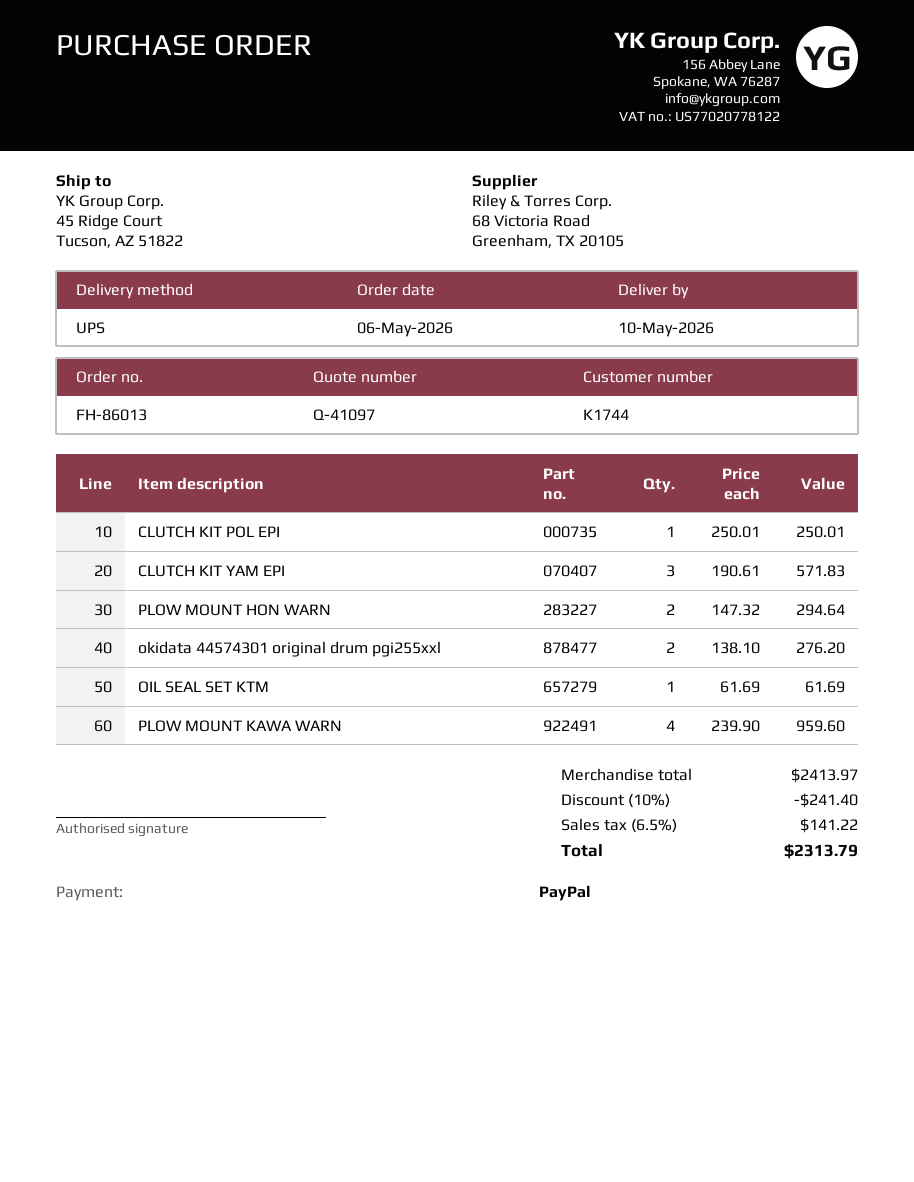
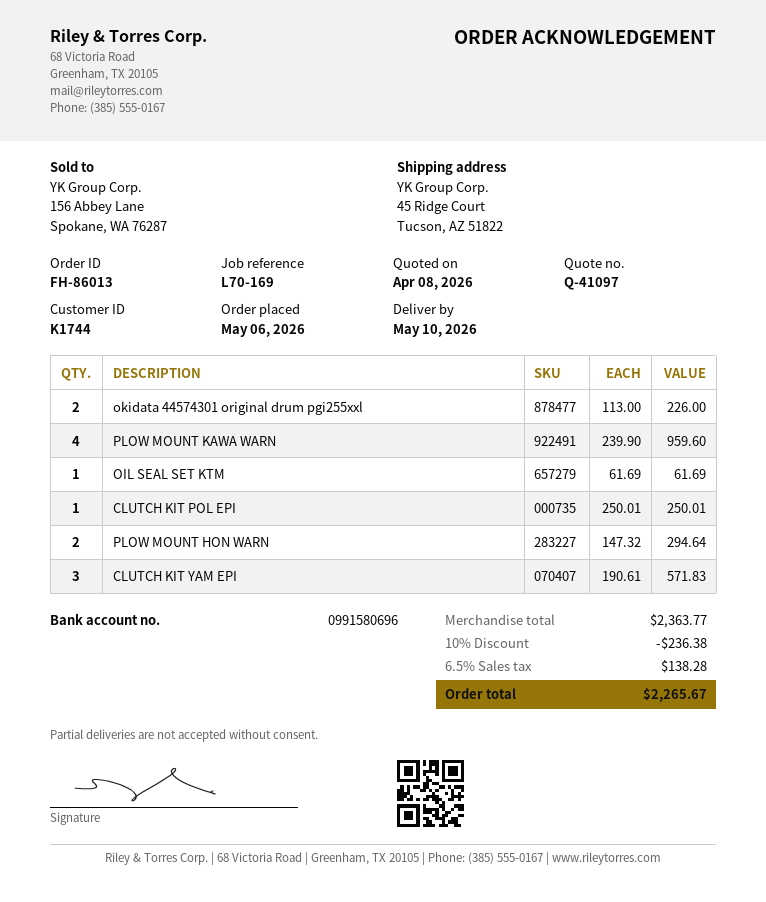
okidata 44574301 original drum pgi255xxl: 2 x 138.10 = 276.20 -> 2 x 113.00 = 226.00
subtotal: 2413.97 -> 2363.77
discount: 10% = 241.40 -> 10% = 236.38
tax: 6.5% = 141.22 -> 6.5% = 138.28
total: 2313.79 -> 2265.67

